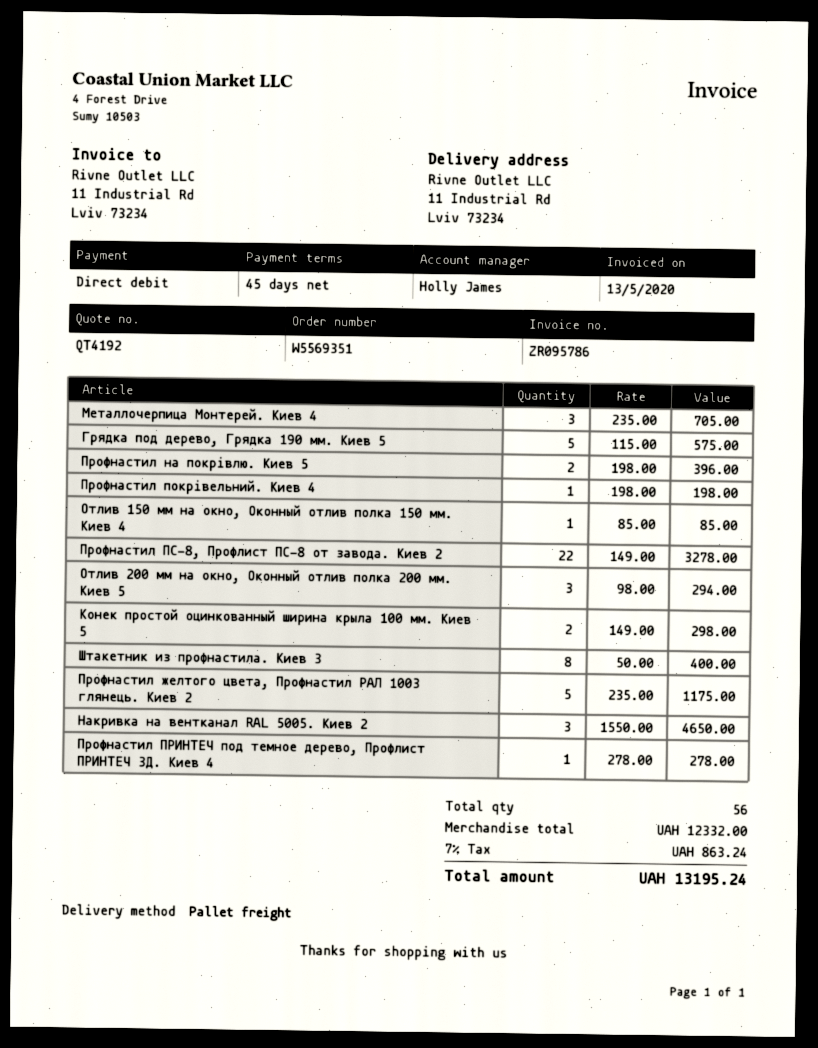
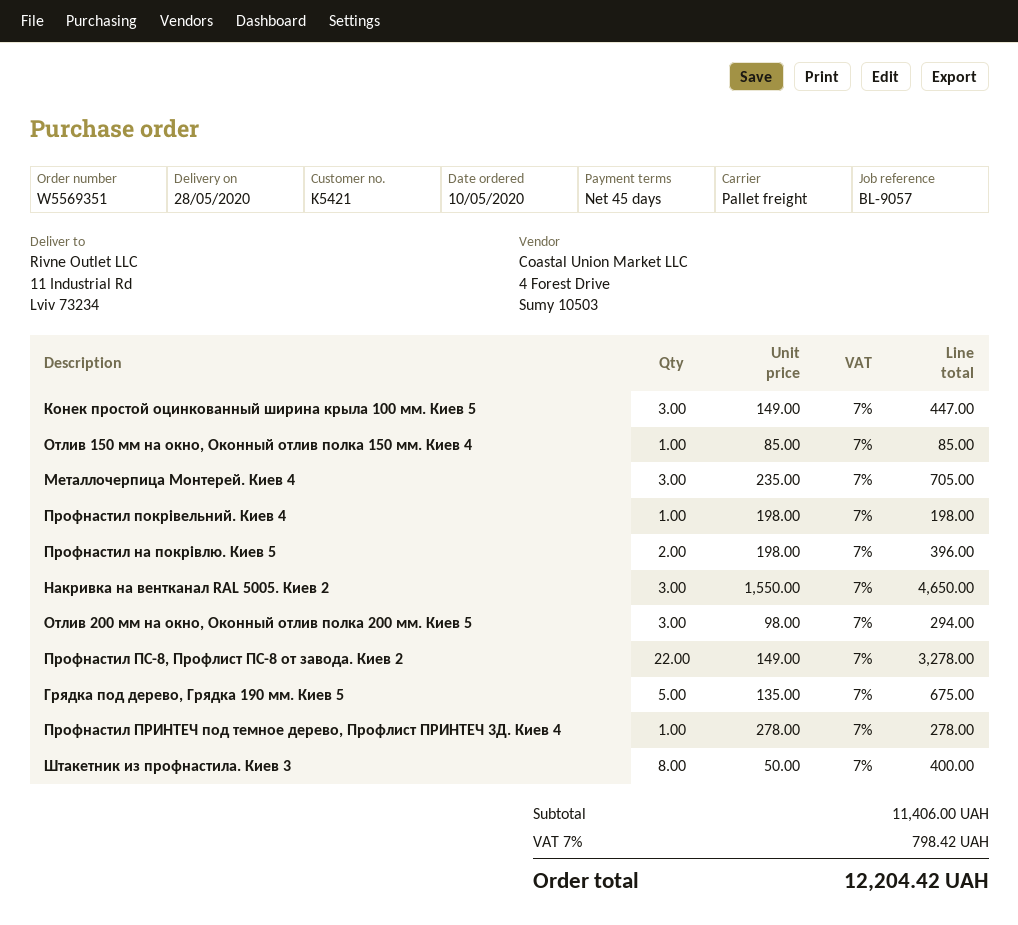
Грядка под дерево, Грядка 190 мм. Киев 5: 5 x 115.00 = 575.00 -> 5 x 135.00 = 675.00
Конек простой оцинкованный ширина крыла 100 мм. Киев 5: 2 x 149.00 = 298.00 -> 3 x 149.00 = 447.00
Профнастил желтого цвета, Профнастил РАЛ 1003 глянець. Киев 2: 5 x 235.00 = 1175.00 -> none
subtotal: 12332.00 -> 11406.00
tax: 7% = 863.24 -> 7% = 798.42
total: 13195.24 -> 12204.42

